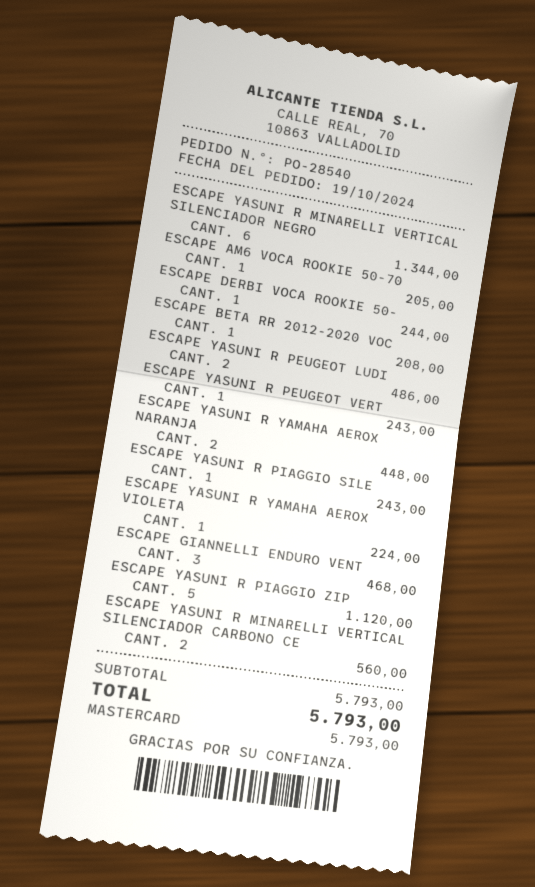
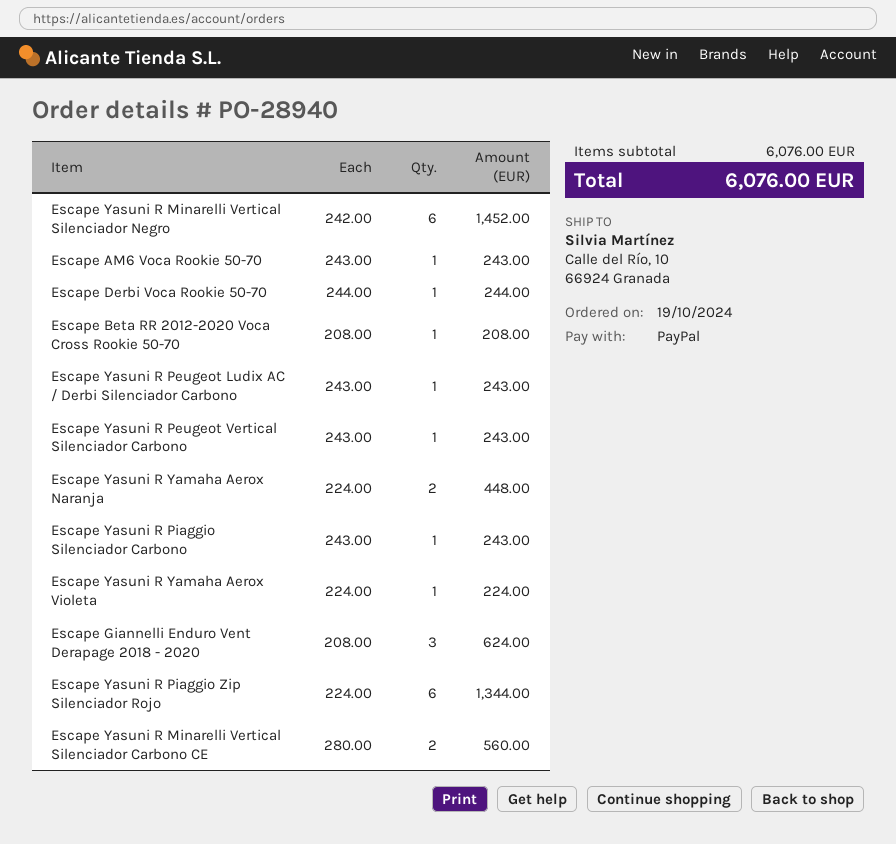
order number: PO-28540 -> PO-28940
payment method: Mastercard -> PayPal
ESCAPE YASUNI R MINARELLI VERTICAL SILENCIADOR NEGRO: 6 for 1344.00 -> 6 for 1452.00
ESCAPE AM6 VOCA ROOKIE 50-70: 1 for 205.00 -> 1 for 243.00
ESCAPE YASUNI R PEUGEOT LUDI: 2 for 486.00 -> 1 for 243.00
ESCAPE GIANNELLI ENDURO VENT: 3 for 468.00 -> 3 for 624.00
ESCAPE YASUNI R PIAGGIO ZIP: 5 for 1120.00 -> 6 for 1344.00
subtotal: 5793.00 -> 6076.00
total: 5793.00 -> 6076.00

